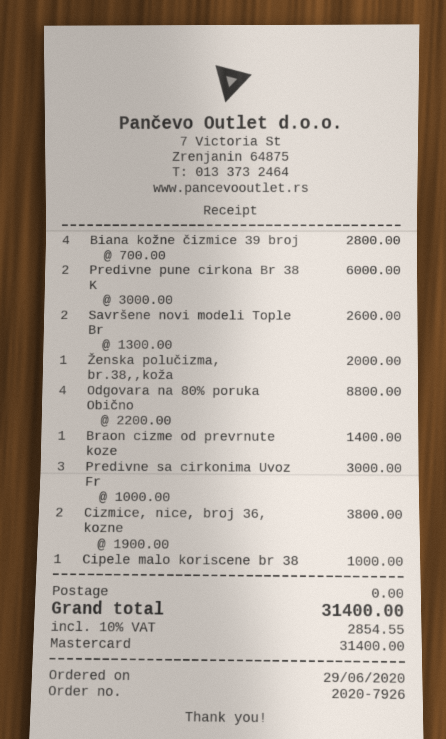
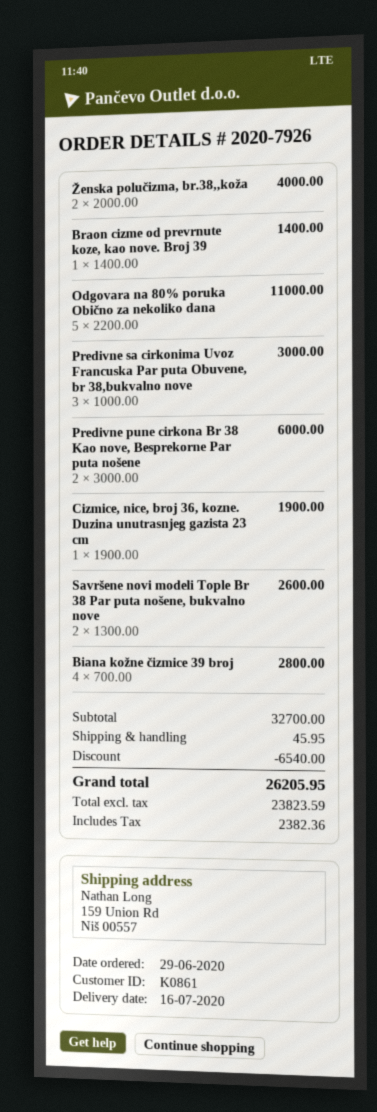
Ženska polučizma, br.38,,koža: 1 x 2000.00 = 2000.00 -> 2 x 2000.00 = 4000.00
Odgovara na 80% poruka Obično: 4 x 2200.00 = 8800.00 -> 5 x 2200.00 = 11000.00
Cizmice, nice, broj 36, kozne: 2 x 1900.00 = 3800.00 -> 1 x 1900.00 = 1900.00
Cipele malo koriscene br 38: 1 x 1000.00 = 1000.00 -> none
discount: none -> 6540.00
shipping: 0.00 -> 45.95
tax: 2854.55 -> 2382.36
total: 31400.00 -> 26205.95

